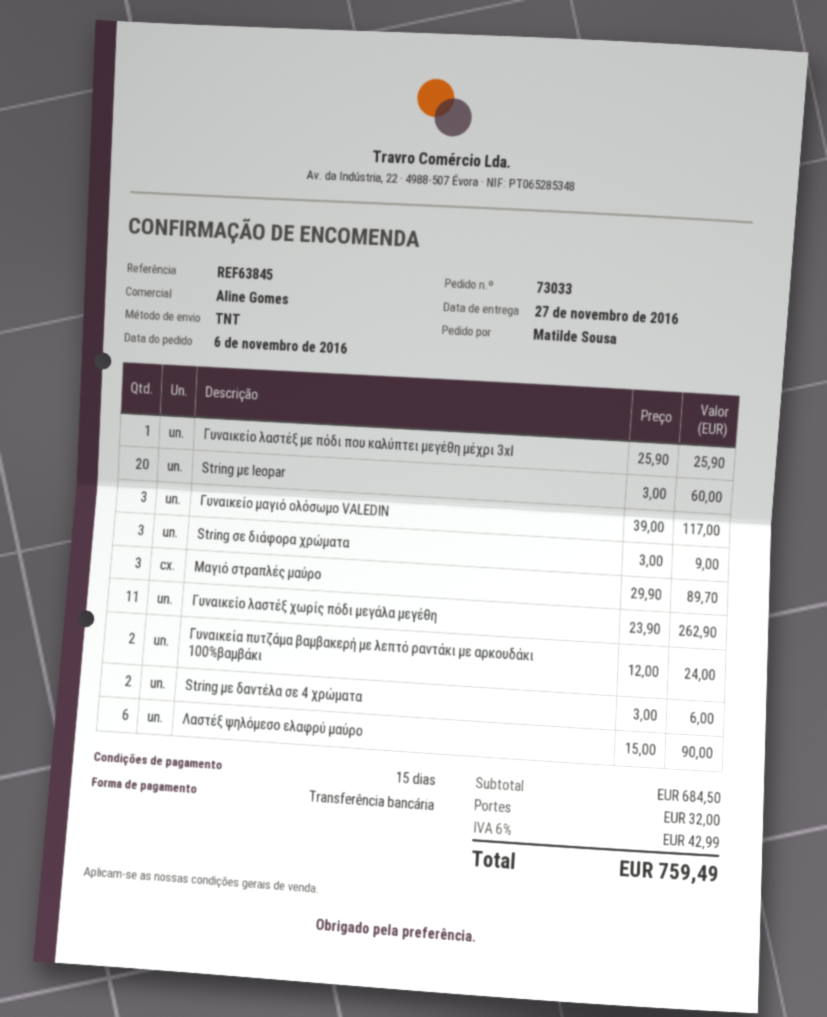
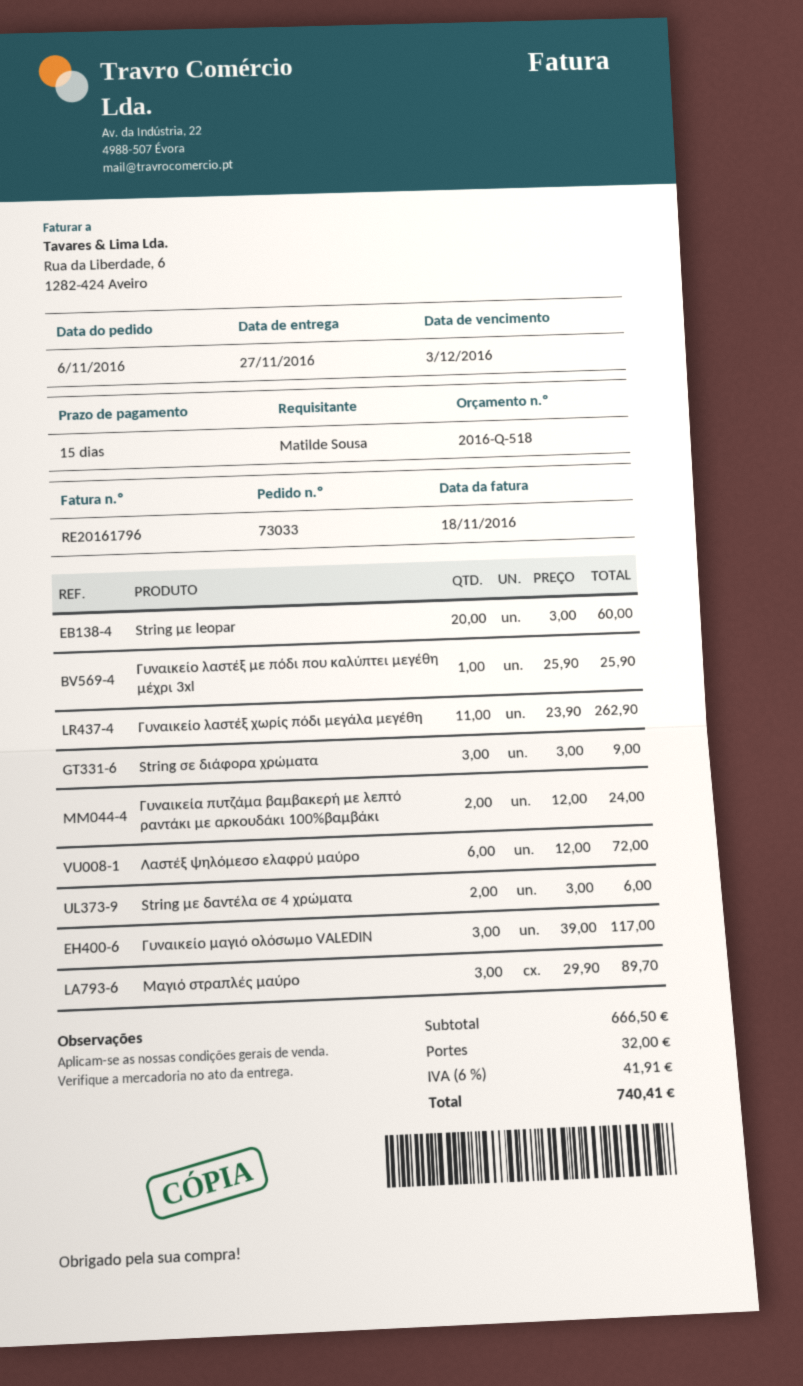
Λαστέξ ψηλόμεσο ελαφρύ μαύρο: 6 x 15.00 = 90.00 -> 6 x 12.00 = 72.00
subtotal: 684.50 -> 666.50
tax: 6% = 42.99 -> 6% = 41.91
total: 759.49 -> 740.41

